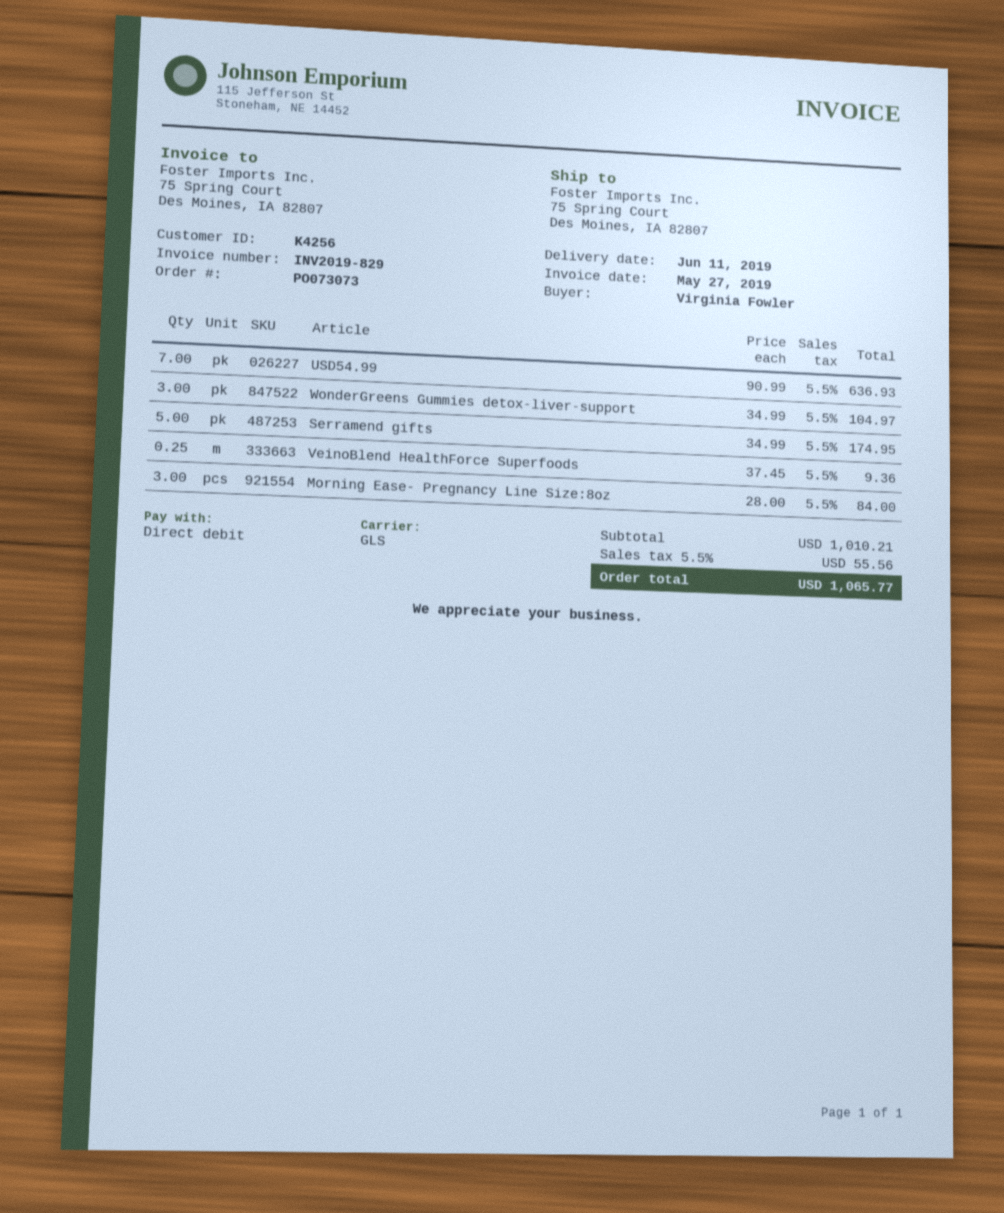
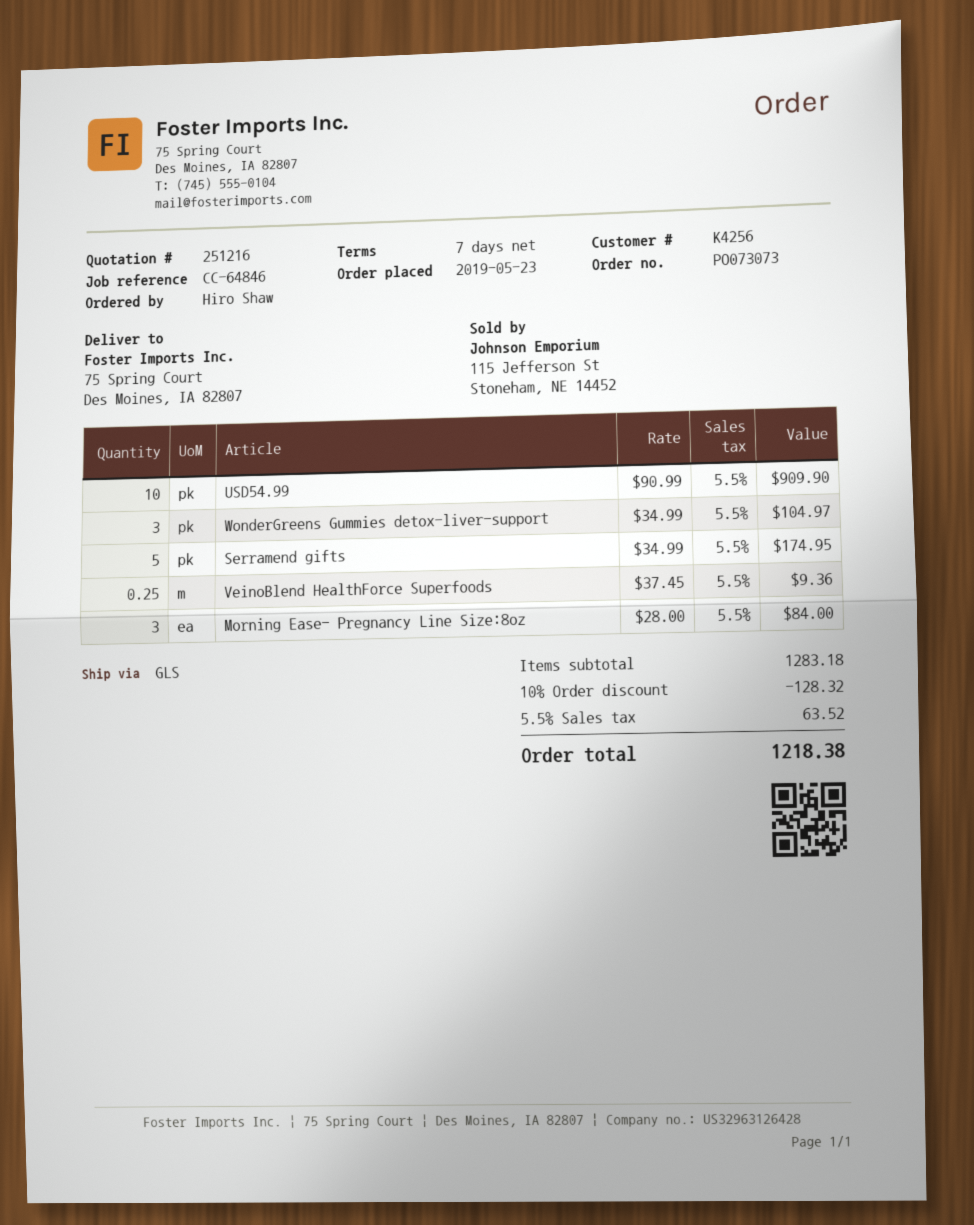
ordered by: Virginia Fowler -> Hiro Shaw
USD54.99: 7 x 90.99 = 636.93 -> 10 x 90.99 = 909.90
subtotal: 1010.21 -> 1283.18
discount: none -> 10% = 128.32
tax: 5.5% = 55.56 -> 5.5% = 63.52
total: 1065.77 -> 1218.38

